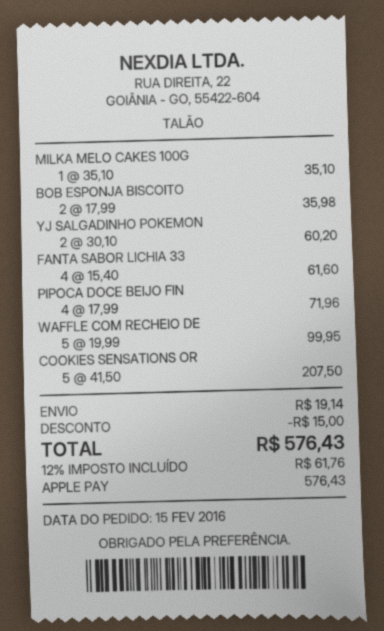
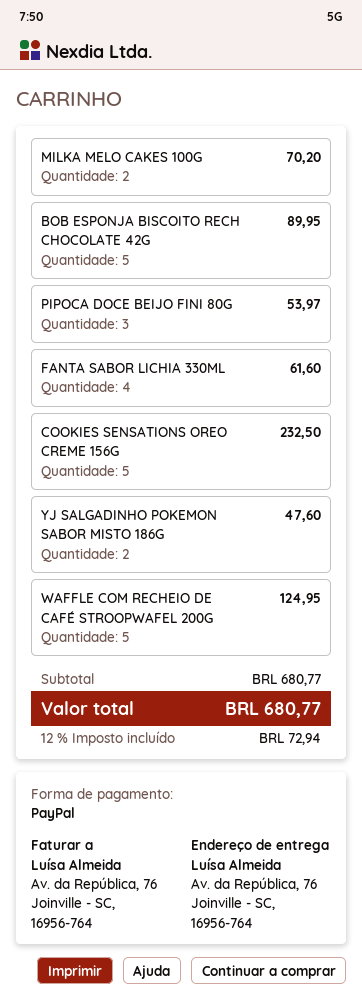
payment method: Apple Pay -> PayPal
MILKA MELO CAKES 100G: 1 for 35.10 -> 2 for 70.20
BOB ESPONJA BISCOITO: 2 for 35.98 -> 5 for 89.95
YJ SALGADINHO POKEMON: 2 for 60.20 -> 2 for 47.60
PIPOCA DOCE BEIJO FIN: 4 for 71.96 -> 3 for 53.97
WAFFLE COM RECHEIO DE: 5 for 99.95 -> 5 for 124.95
COOKIES SENSATIONS OR: 5 for 207.50 -> 5 for 232.50
discount: 15.00 -> none
shipping: 19.14 -> none
tax: 12% = 61.76 -> 12% = 72.94
total: 576.43 -> 680.77

